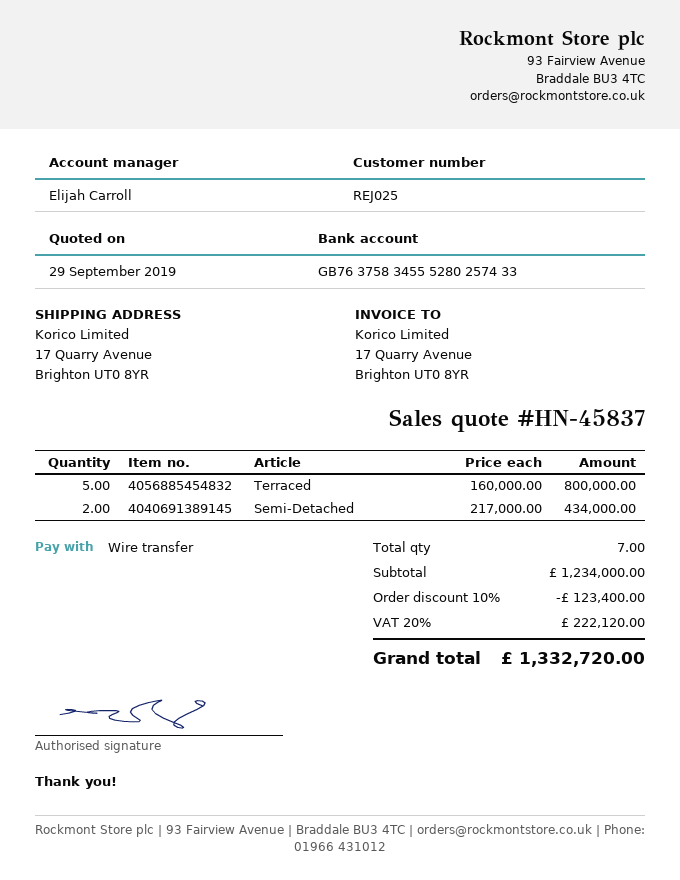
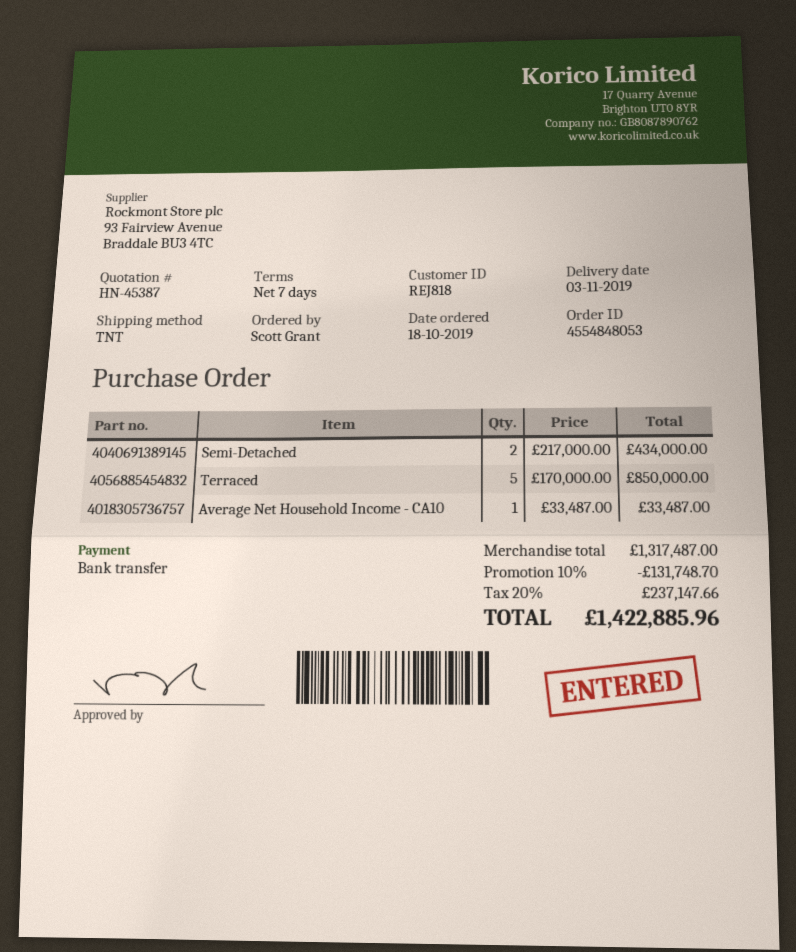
quote number: HN-45837 -> HN-45387
customer number: REJ025 -> REJ818
Terraced: 5 x 160000.00 = 800000.00 -> 5 x 170000.00 = 850000.00
Average Net Household Income - CA10: none -> 1 x 33487.00 = 33487.00
subtotal: 1234000.00 -> 1317487.00
discount: 10% = 123400.00 -> 10% = 131748.70
tax: 20% = 222120.00 -> 20% = 237147.66
total: 1332720.00 -> 1422885.96

